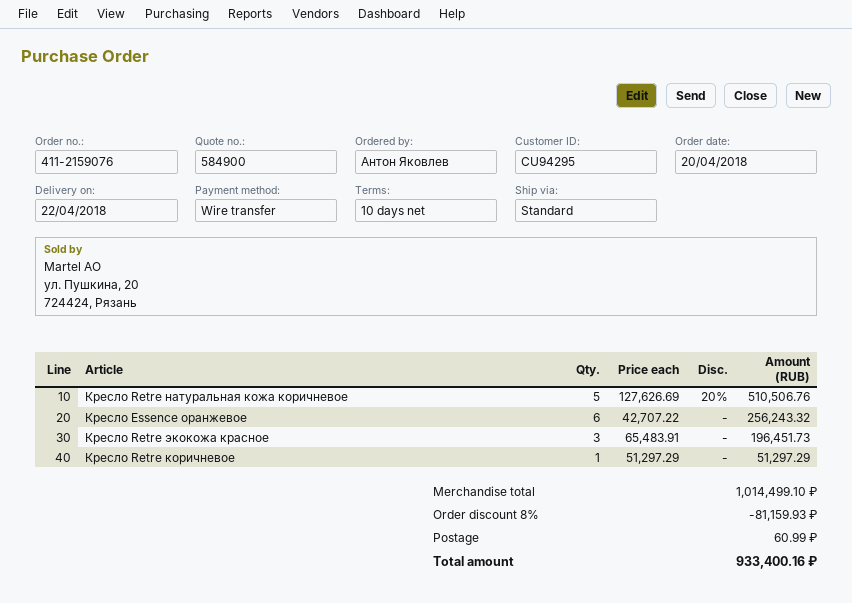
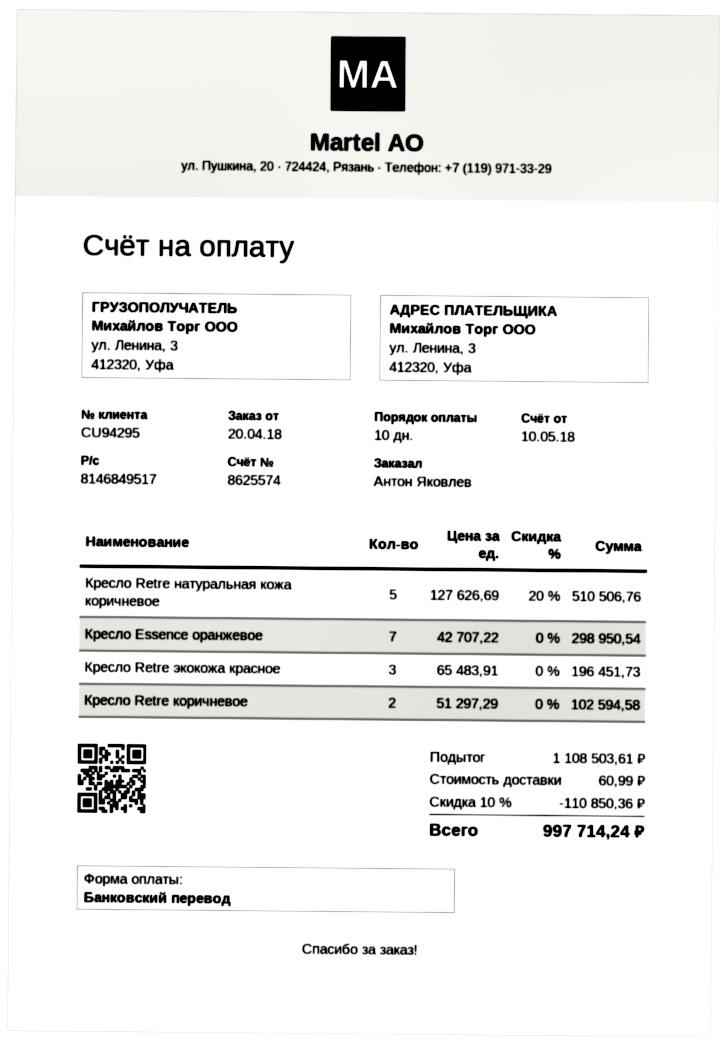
Кресло Essence оранжевое: 6 x 42707.22 = 256243.32 -> 7 x 42707.22 = 298950.54
Кресло Retre коричневое: 1 x 51297.29 = 51297.29 -> 2 x 51297.29 = 102594.58
subtotal: 1014499.10 -> 1108503.61
discount: 8% = 81159.93 -> 10% = 110850.36
total: 933400.16 -> 997714.24

